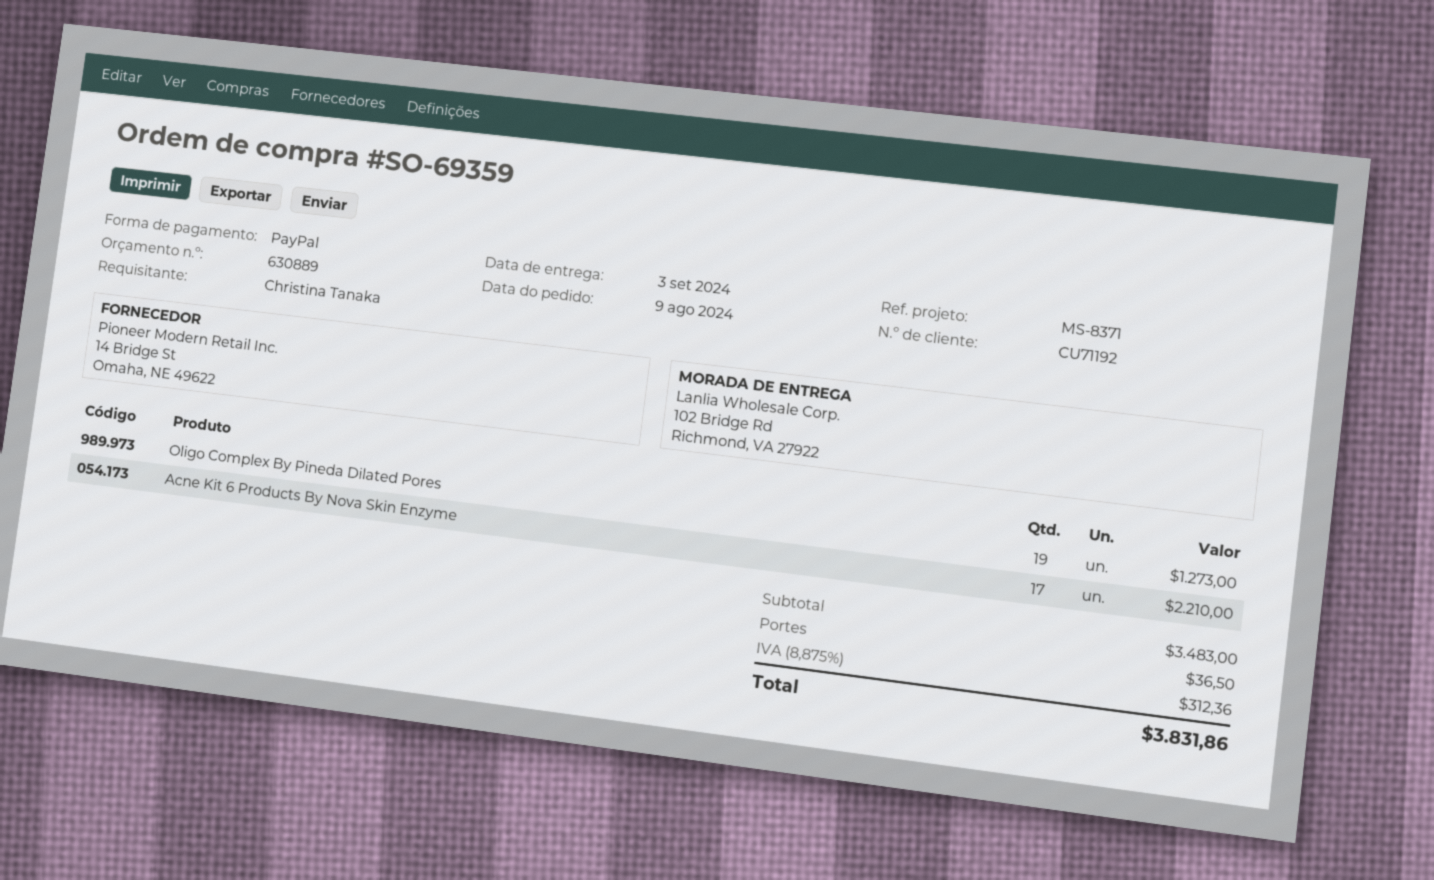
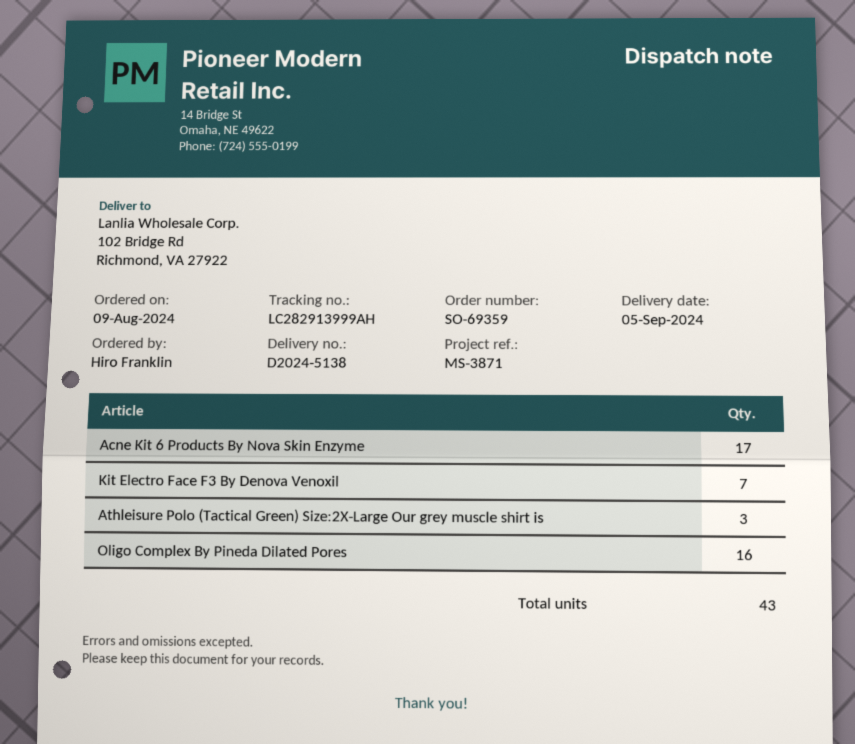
delivery date: 2024-09-03 -> 2024-09-05
reference: MS-8371 -> MS-3871
ordered by: Christina Tanaka -> Hiro Franklin
Oligo Complex By Pineda Dilated Pores: 19 -> 16
Kit Electro Face F3 By Denova Venoxil: none -> 7
Athleisure Polo (Tactical Green) Size:2X-Large Our grey muscle shirt is: none -> 3

